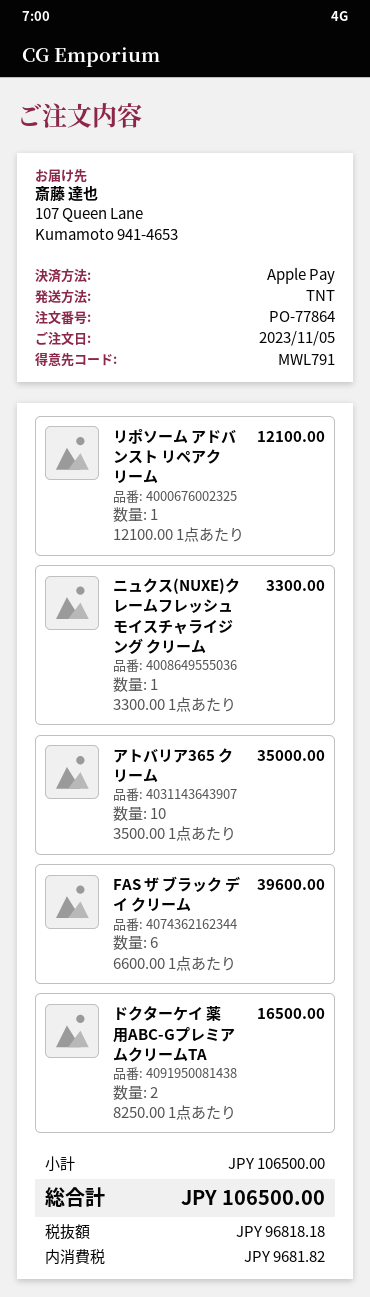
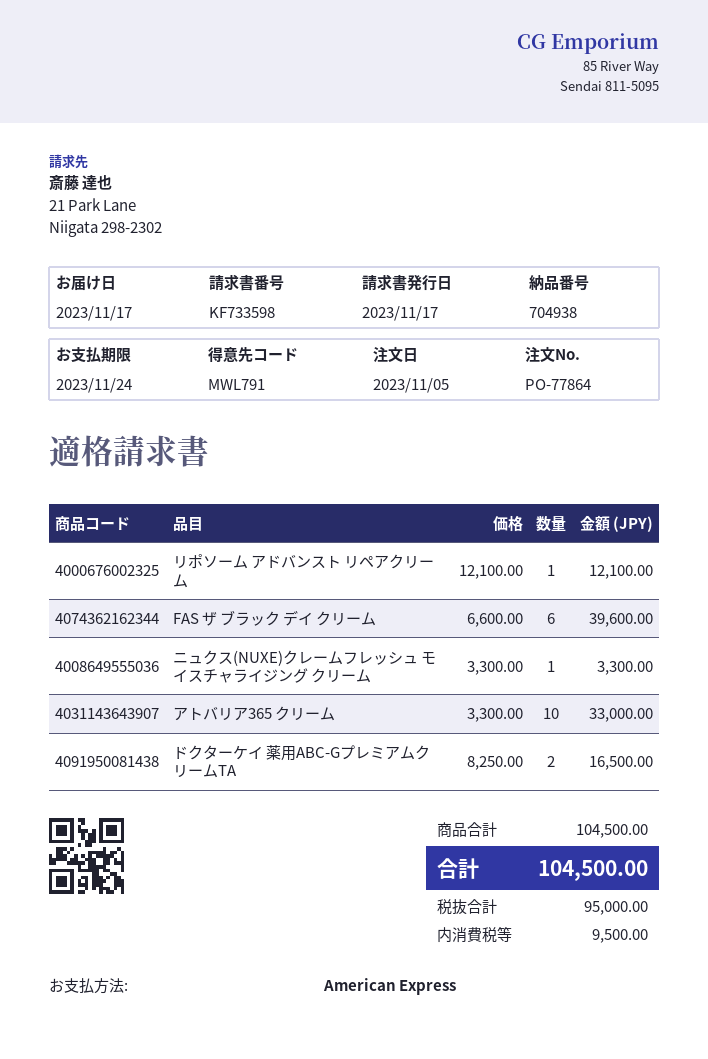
payment method: Apple Pay -> American Express
アトバリア365 クリーム: 10 x 3500.00 = 35000.00 -> 10 x 3300.00 = 33000.00
subtotal: 106500.00 -> 104500.00
net: 96818.18 -> 95000.00
tax: 9681.82 -> 9500.00
total: 106500.00 -> 104500.00

